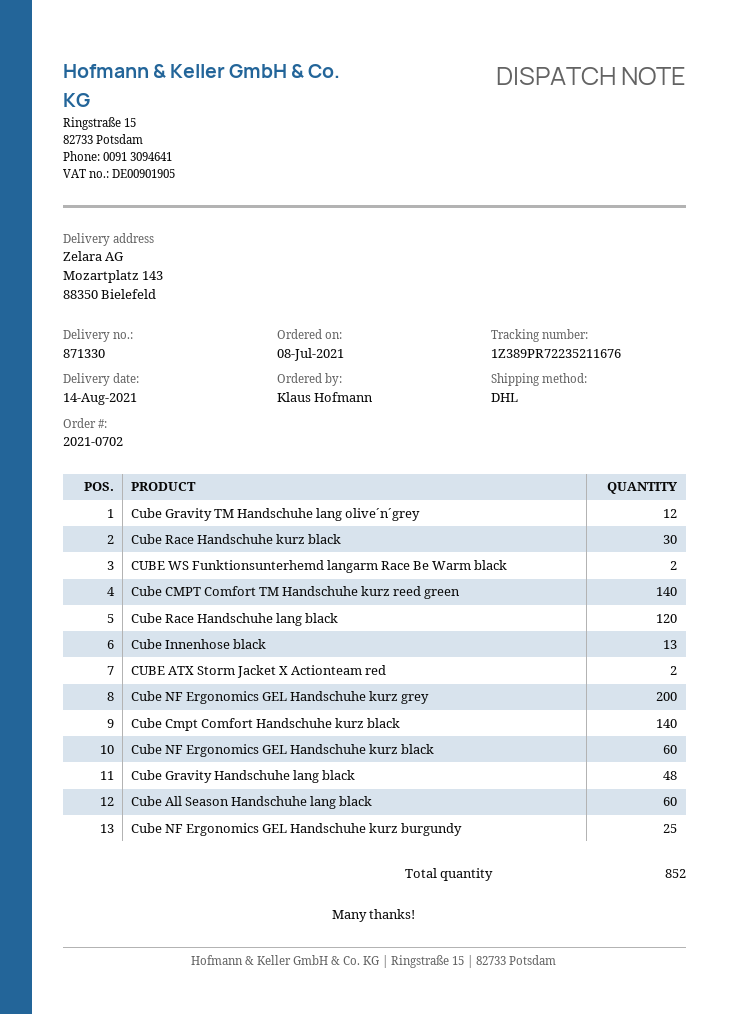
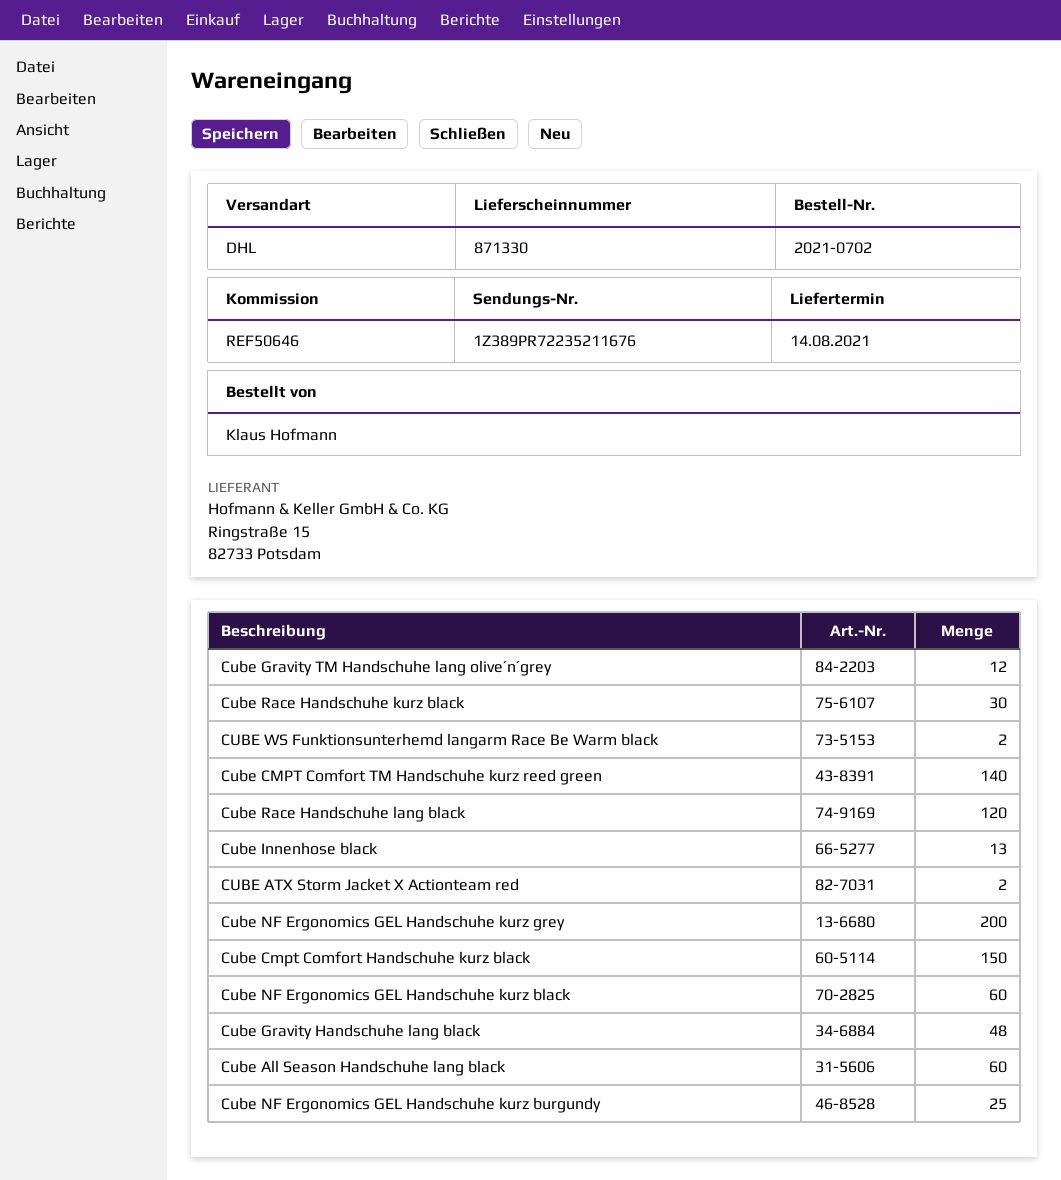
Cube Cmpt Comfort Handschuhe kurz black: 140 -> 150

